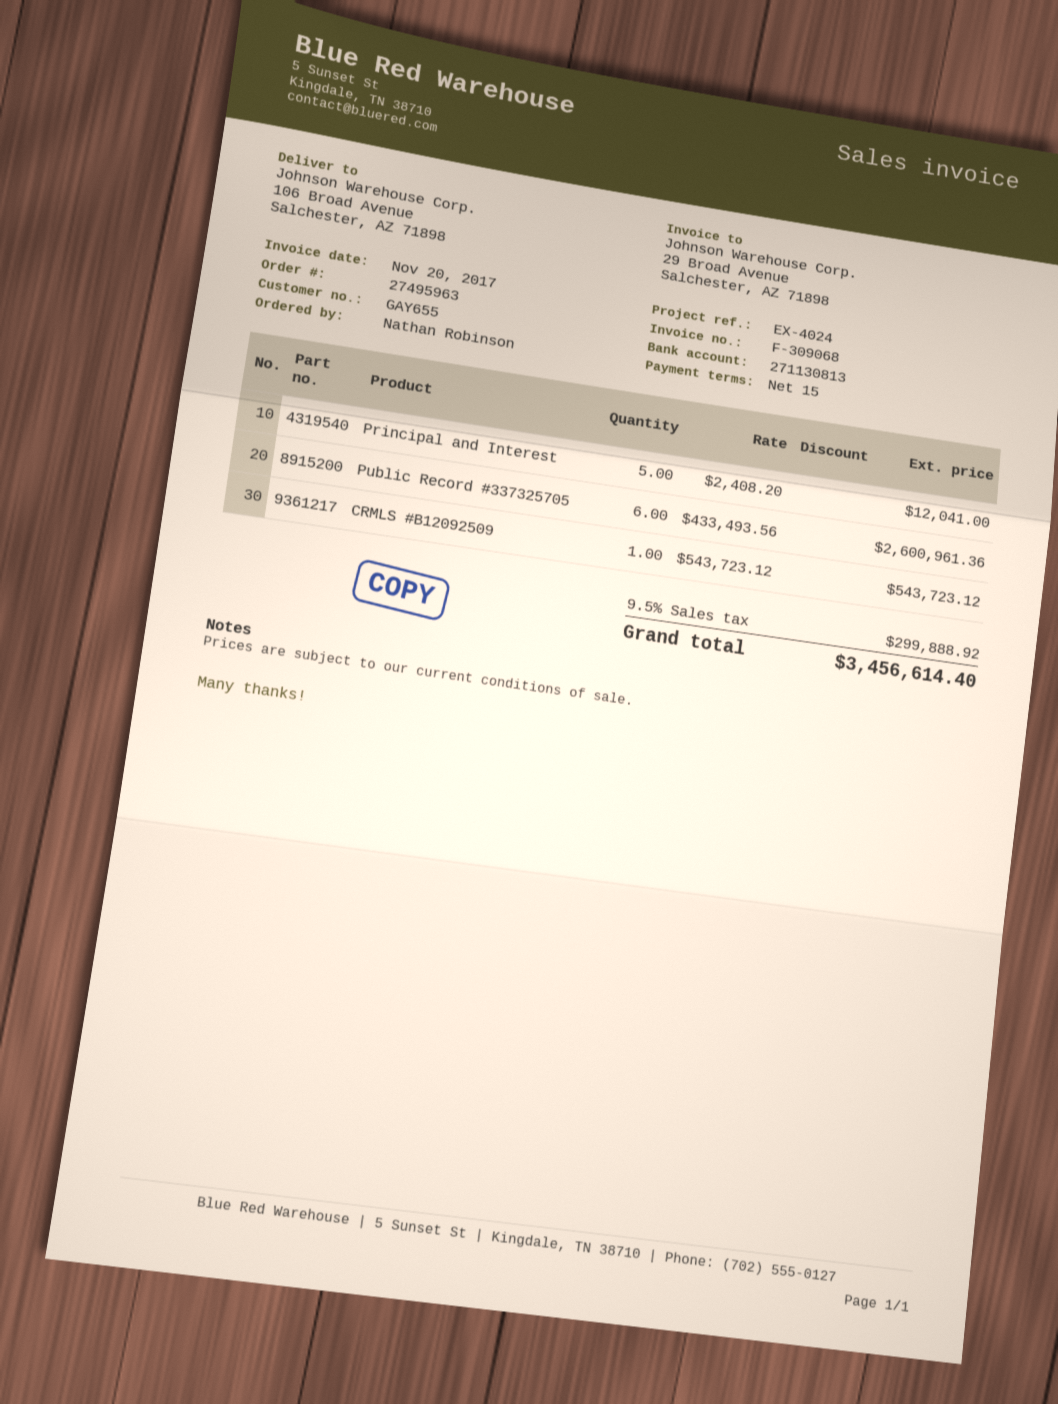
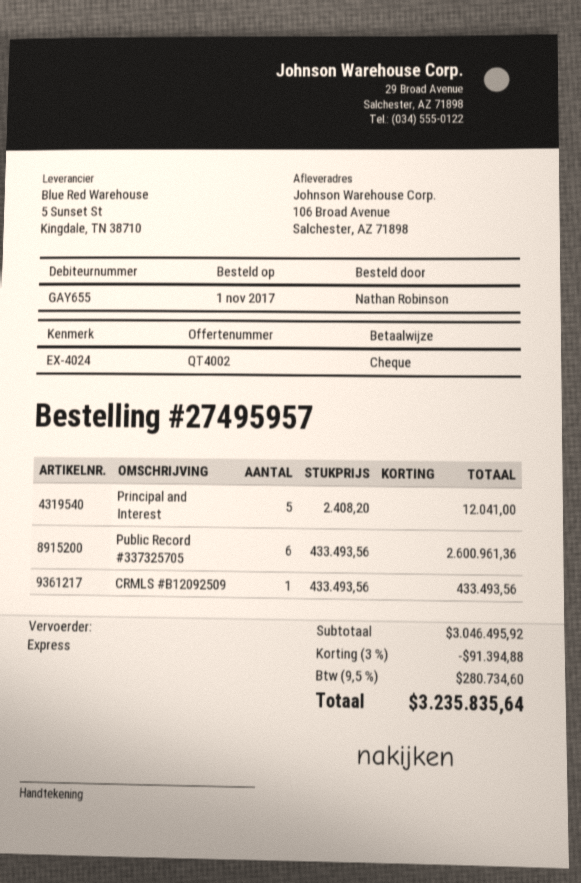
order number: 27495963 -> 27495957
CRMLS #B12092509: 1 x 543723.12 = 543723.12 -> 1 x 433493.56 = 433493.56
discount: none -> 3% = 91394.88
tax: 9.5% = 299888.92 -> 9.5% = 280734.60
total: 3456614.40 -> 3235835.64

